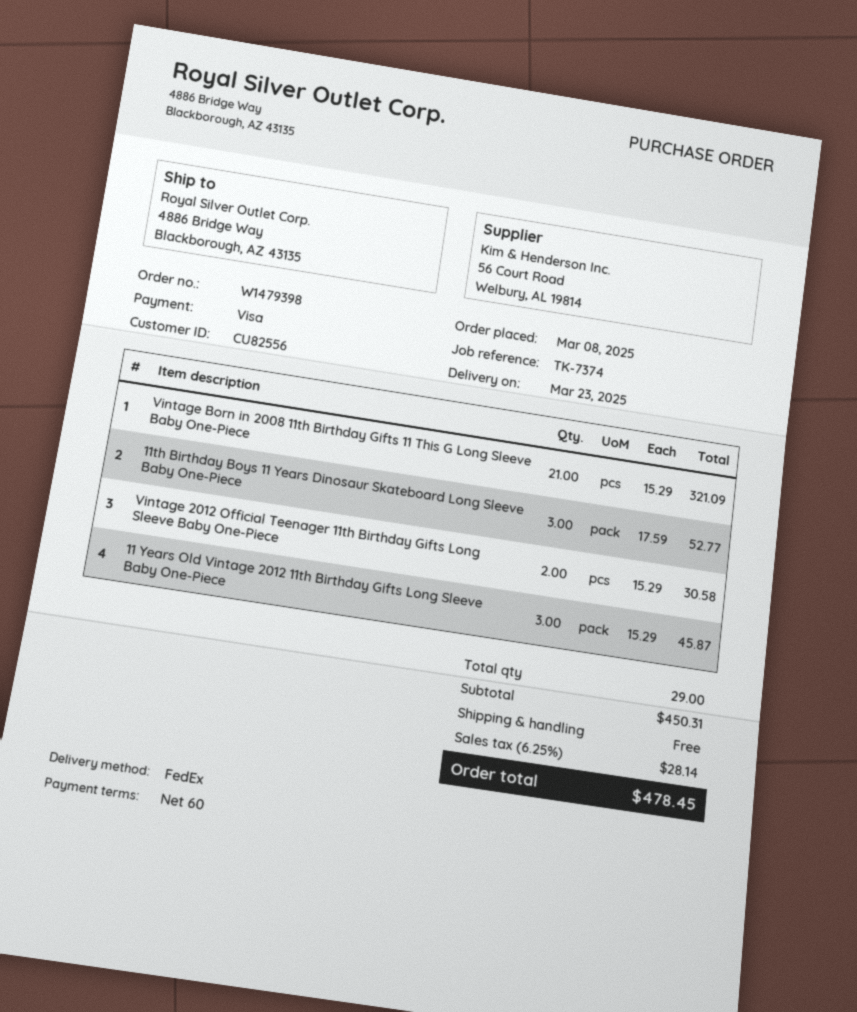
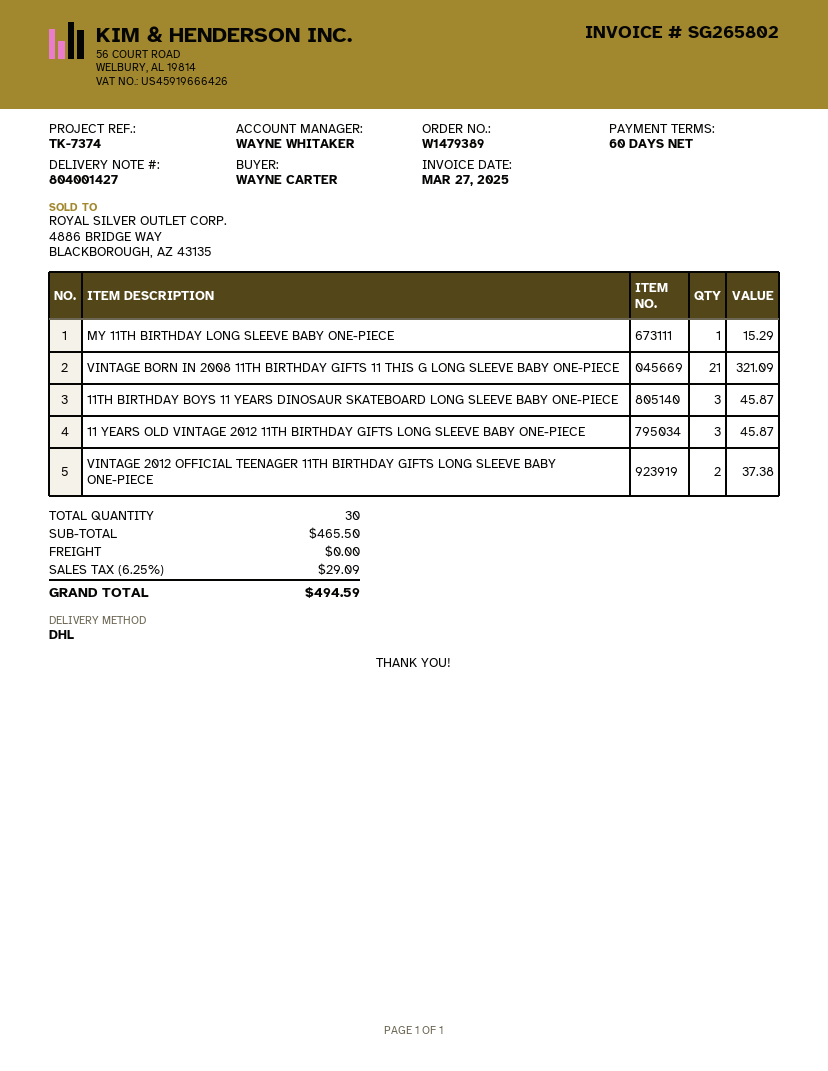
order number: W1479398 -> W1479389
shipping method: FedEx -> DHL
11th Birthday Boys 11 Years Dinosaur Skateboard Long Sleeve Baby One-Piece: 3 for 52.77 -> 3 for 45.87
Vintage 2012 Official Teenager 11th Birthday Gifts Long Sleeve Baby One-Piece: 2 for 30.58 -> 2 for 37.38
MY 11TH BIRTHDAY LONG SLEEVE BABY ONE-PIECE: none -> 1 for 15.29
total quantity: 29 -> 30
subtotal: 450.31 -> 465.50
tax: 6.25% = 28.14 -> 6.25% = 29.09
total: 478.45 -> 494.59

